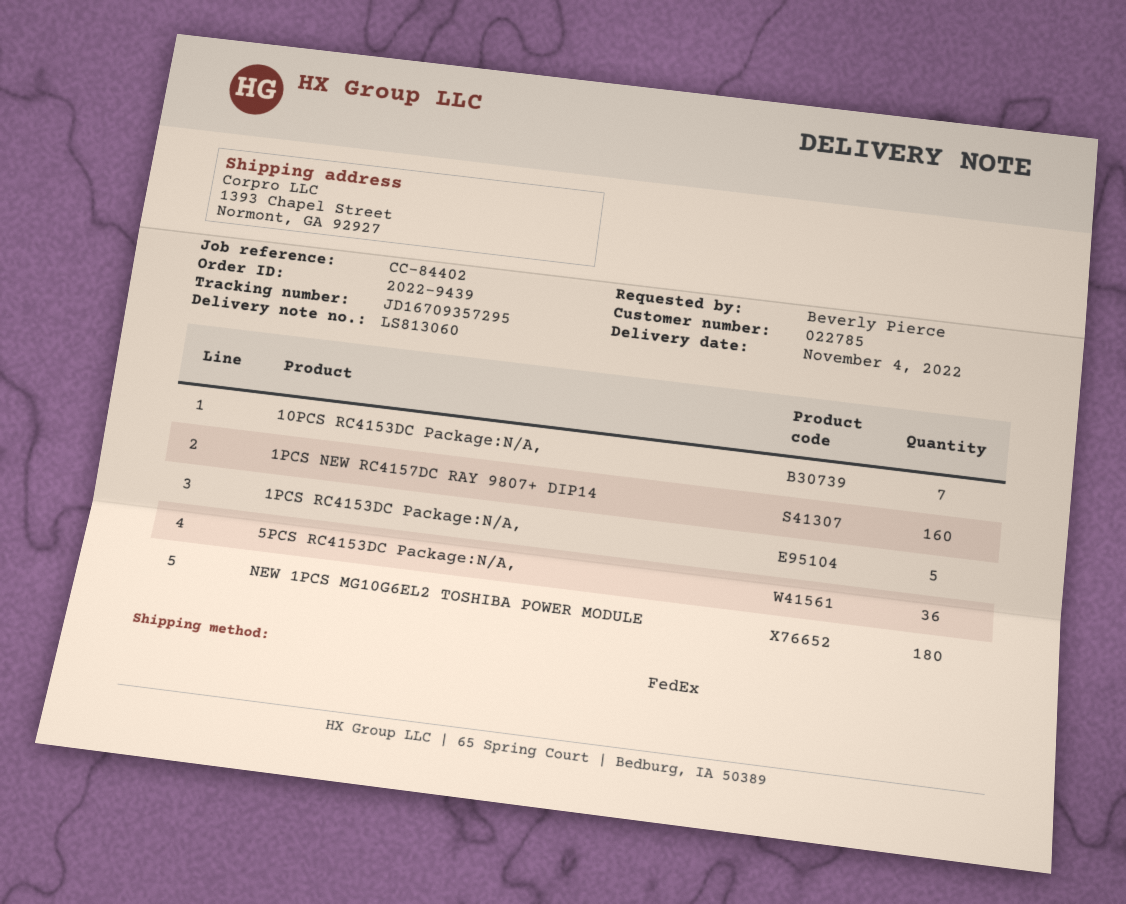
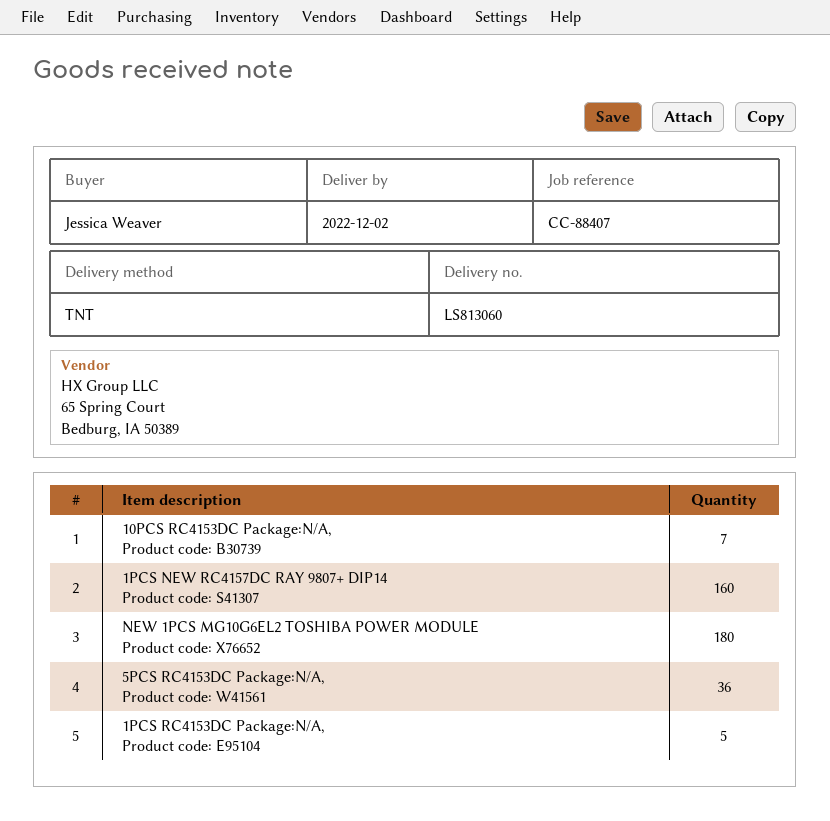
delivery date: 2022-11-04 -> 2022-12-02
reference: CC-84402 -> CC-88407
ordered by: Beverly Pierce -> Jessica Weaver
shipping method: FedEx -> TNT

